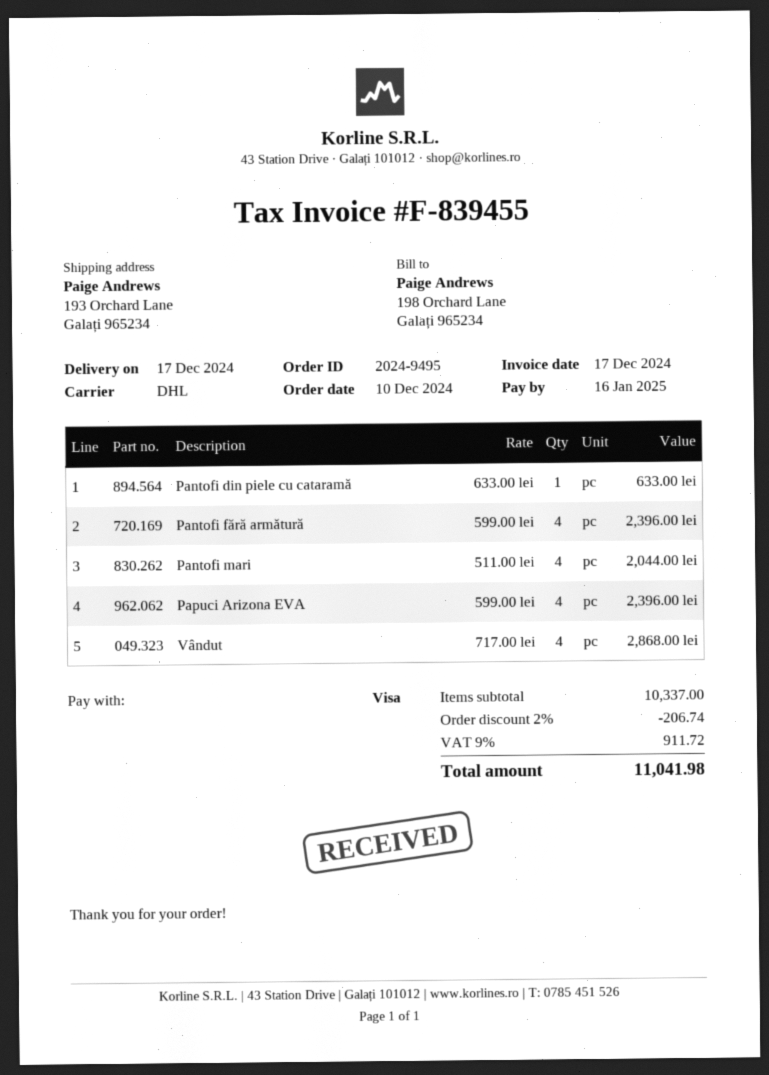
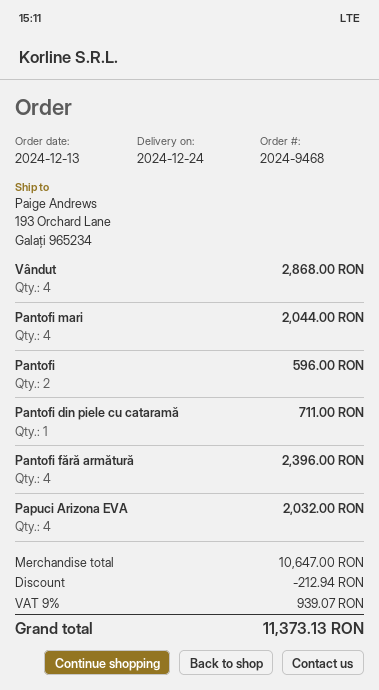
order number: 2024-9495 -> 2024-9468
order date: 2024-12-10 -> 2024-12-13
delivery date: 2024-12-17 -> 2024-12-24
Pantofi din piele cu cataramă: 1 for 633.00 -> 1 for 711.00
Papuci Arizona EVA: 4 for 2396.00 -> 4 for 2032.00
Pantofi: none -> 2 for 596.00
subtotal: 10337.00 -> 10647.00
discount: 206.74 -> 212.94
tax: 9% = 911.72 -> 9% = 939.07
total: 11041.98 -> 11373.13

